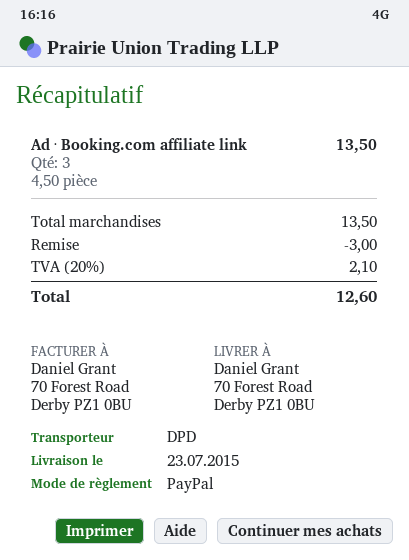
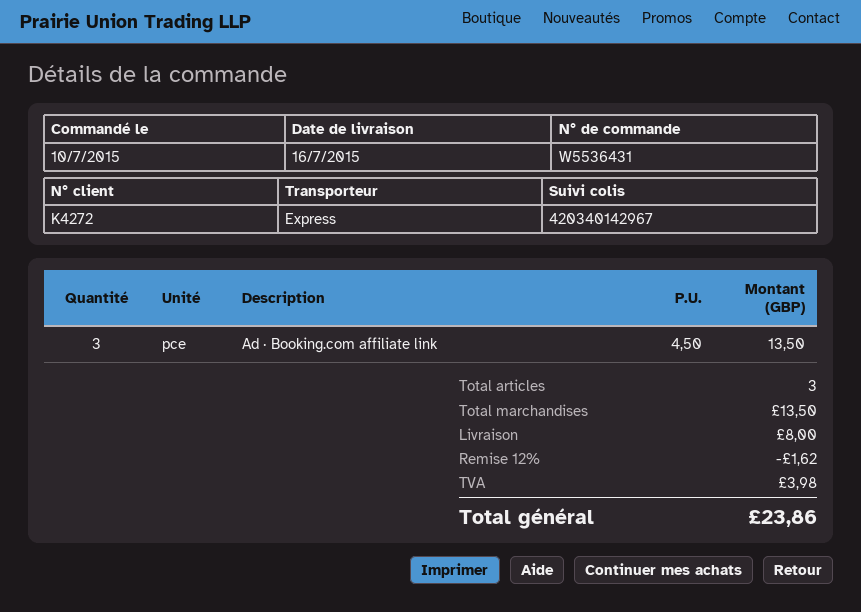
delivery date: 2015-07-23 -> 2015-07-16
shipping method: DPD -> express
discount: 3.00 -> 1.62
shipping: none -> 8.00
tax: 2.10 -> 3.98
total: 12.60 -> 23.86

